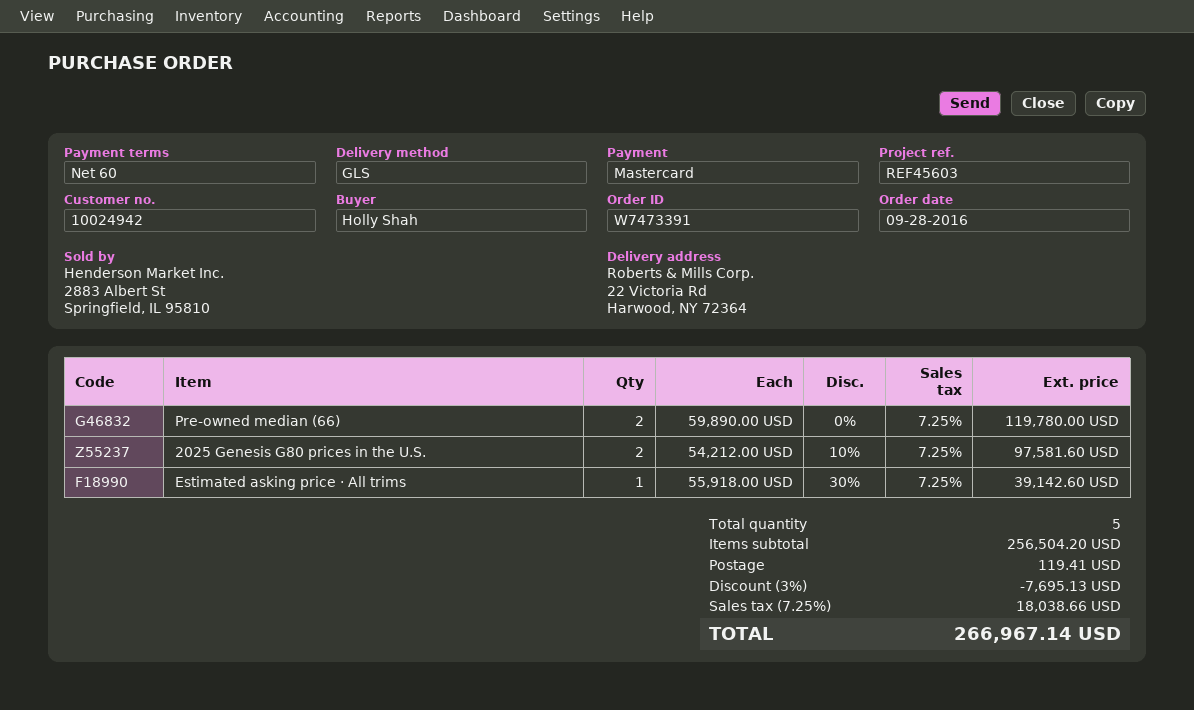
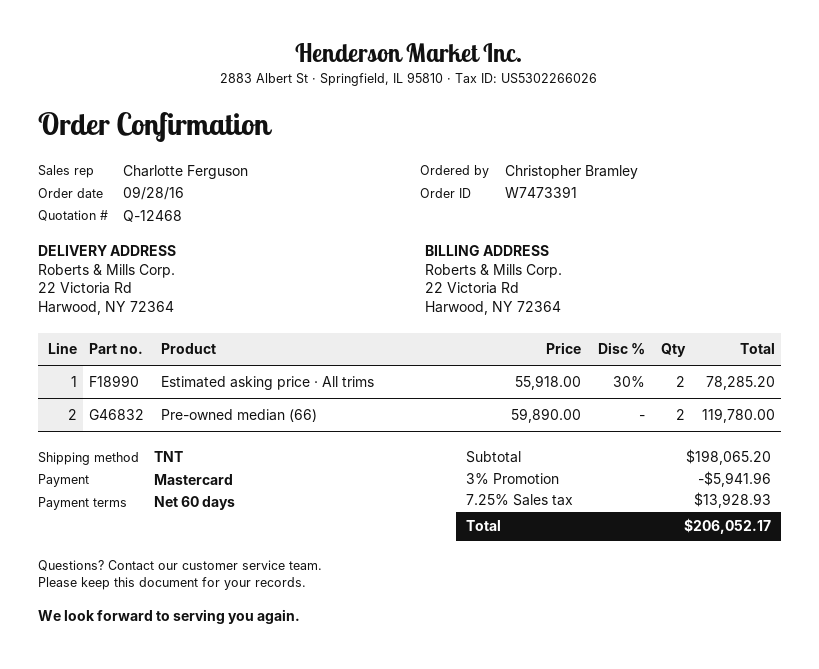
ordered by: Holly Shah -> Christopher Bramley
shipping method: GLS -> TNT
2025 Genesis G80 prices in the U.S.: 2 x 54212.00 - 10% = 97581.60 -> none
Estimated asking price · All trims: 1 x 55918.00 - 30% = 39142.60 -> 2 x 55918.00 - 30% = 78285.20
subtotal: 256504.20 -> 198065.20
discount: 3% = 7695.13 -> 3% = 5941.96
shipping: 119.41 -> none
tax: 7.25% = 18038.66 -> 7.25% = 13928.93
total: 266967.14 -> 206052.17

